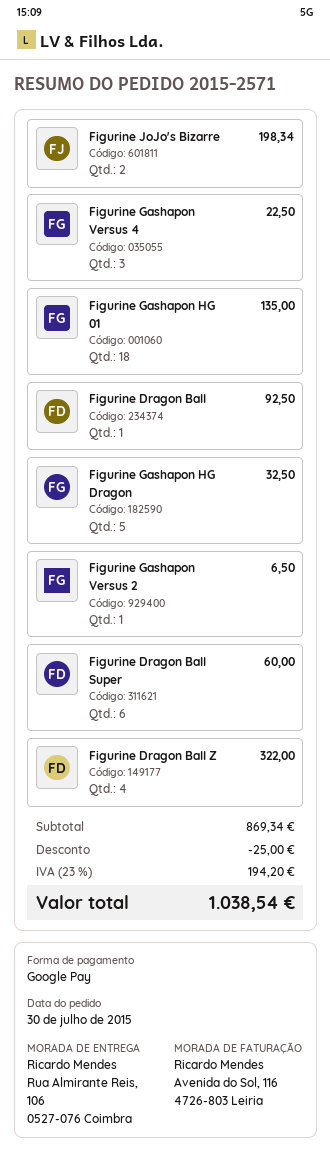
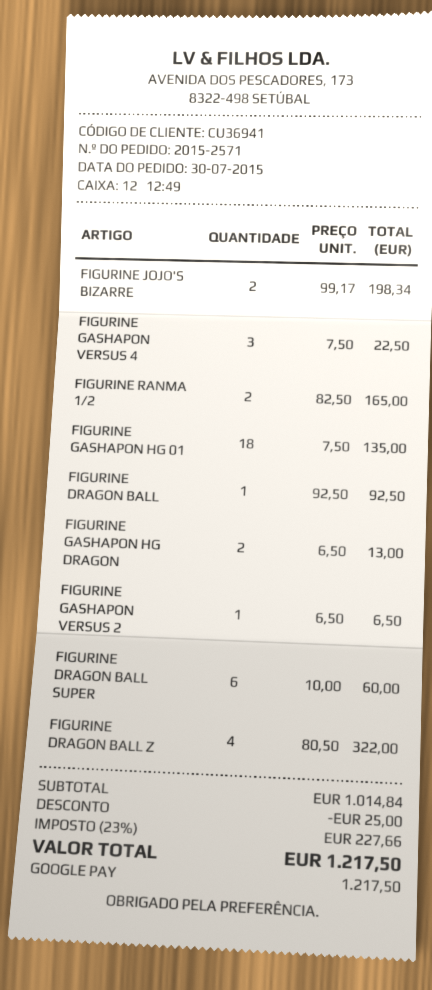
Figurine Gashapon HG Dragon: 5 for 32.50 -> 2 for 13.00
FIGURINE RANMA 1/2: none -> 2 for 165.00
subtotal: 869.34 -> 1014.84
tax: 23% = 194.20 -> 23% = 227.66
total: 1038.54 -> 1217.50

